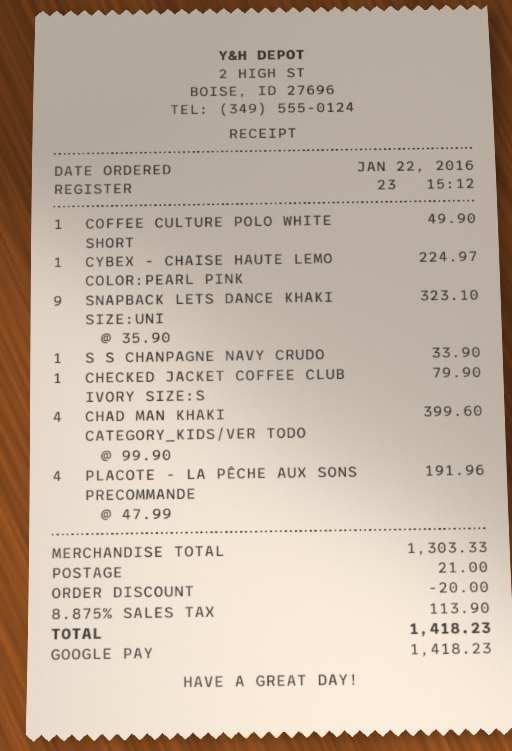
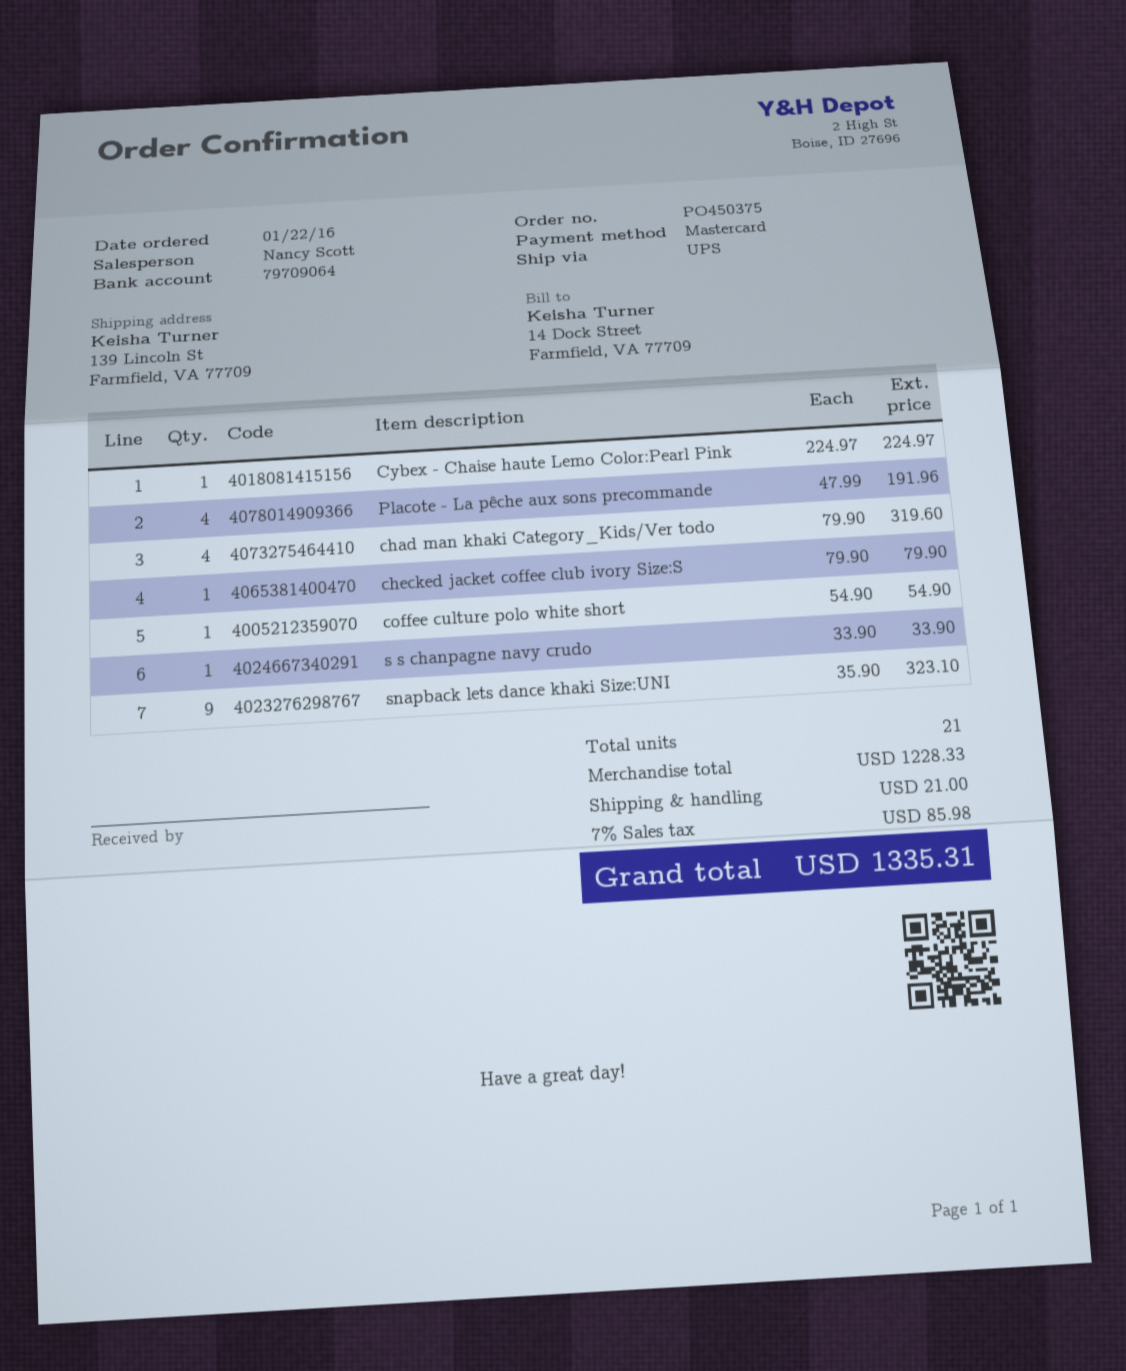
payment method: Google Pay -> Mastercard
COFFEE CULTURE POLO WHITE SHORT: 1 x 49.90 = 49.90 -> 1 x 54.90 = 54.90
CHAD MAN KHAKI CATEGORY_KIDS/VER TODO: 4 x 99.90 = 399.60 -> 4 x 79.90 = 319.60
subtotal: 1303.33 -> 1228.33
discount: 20.00 -> none
tax: 8.875% = 113.90 -> 7% = 85.98
total: 1418.23 -> 1335.31

